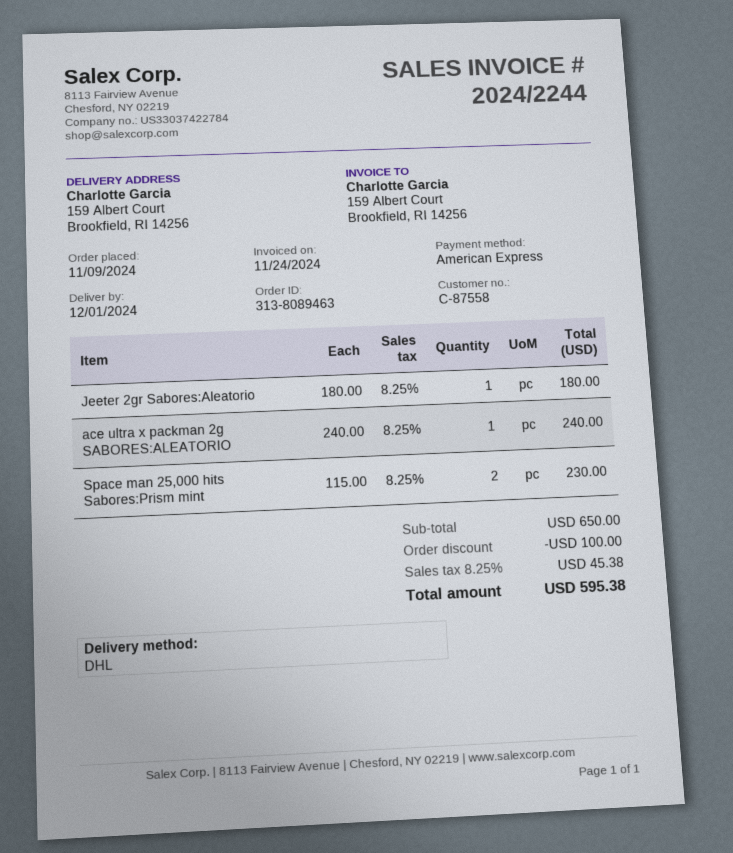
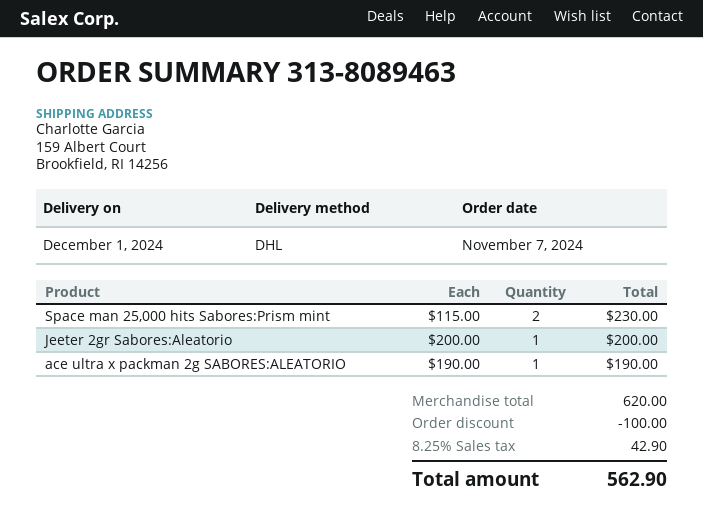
order date: 2024-11-09 -> 2024-11-07
Jeeter 2gr Sabores:Aleatorio: 1 x 180.00 = 180.00 -> 1 x 200.00 = 200.00
ace ultra x packman 2g SABORES:ALEATORIO: 1 x 240.00 = 240.00 -> 1 x 190.00 = 190.00
subtotal: 650.00 -> 620.00
tax: 8.25% = 45.38 -> 8.25% = 42.90
total: 595.38 -> 562.90

